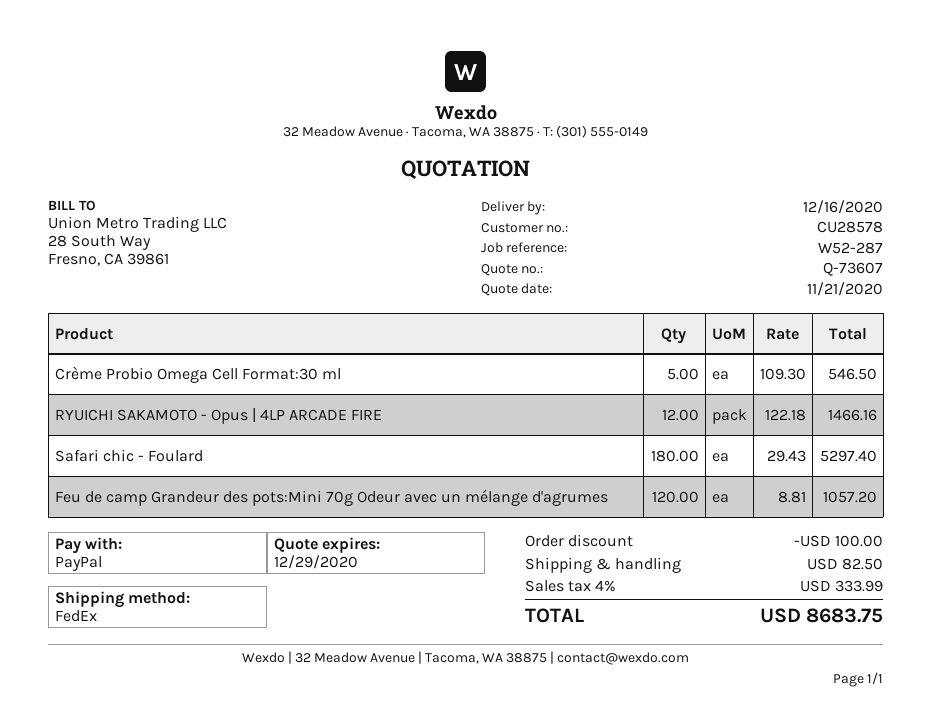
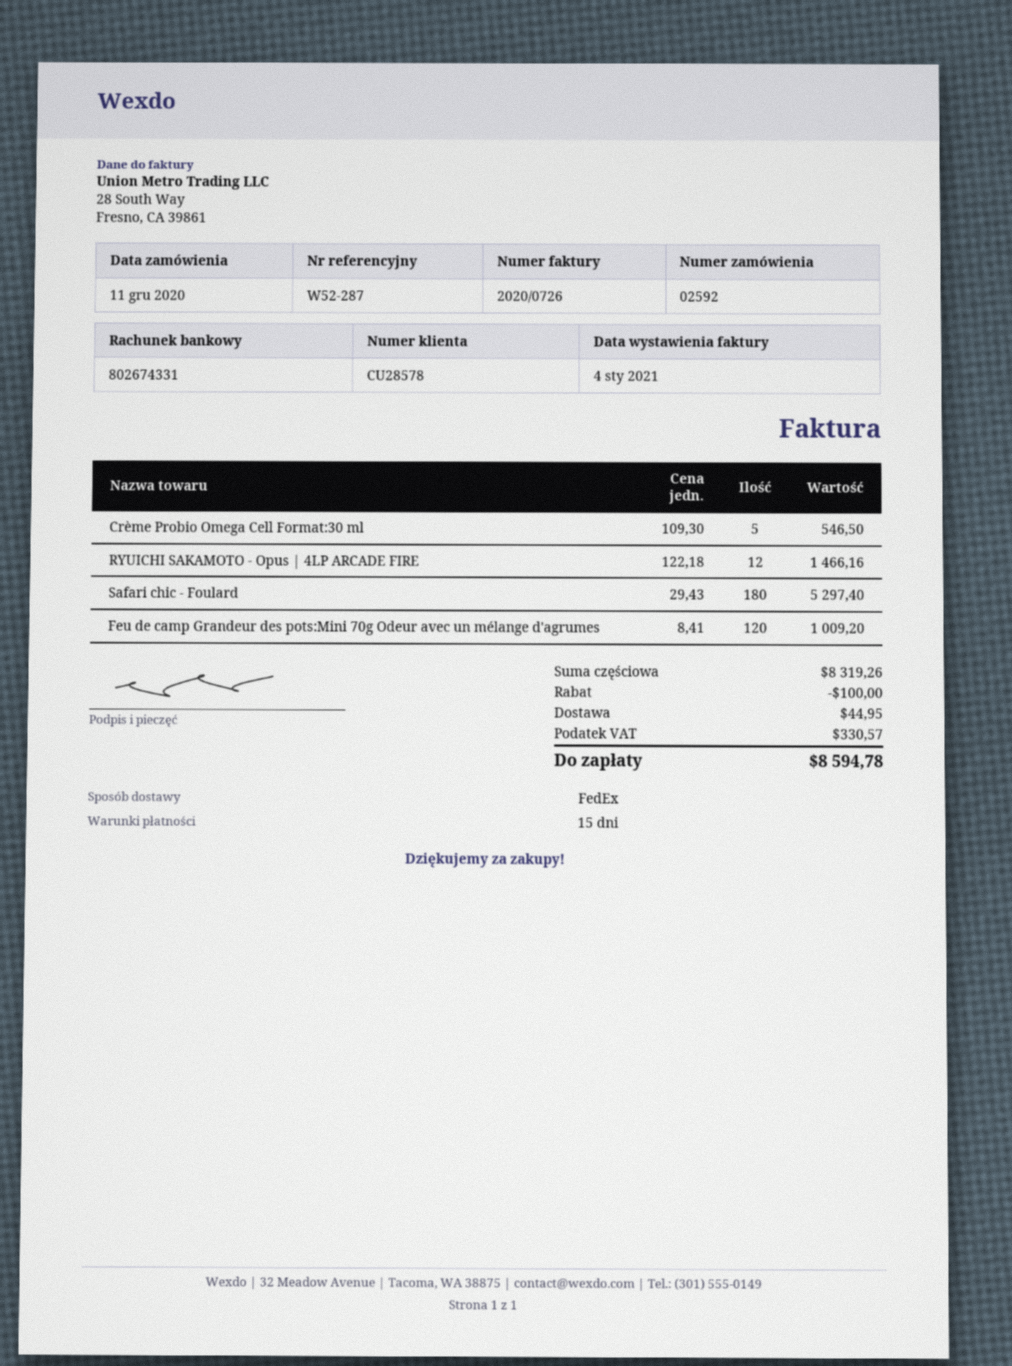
Feu de camp Grandeur des pots:Mini 70g Odeur avec un mélange d'agrumes: 120 x 8.81 = 1057.20 -> 120 x 8.41 = 1009.20
shipping: 82.50 -> 44.95
tax: 333.99 -> 330.57
total: 8683.75 -> 8594.78

